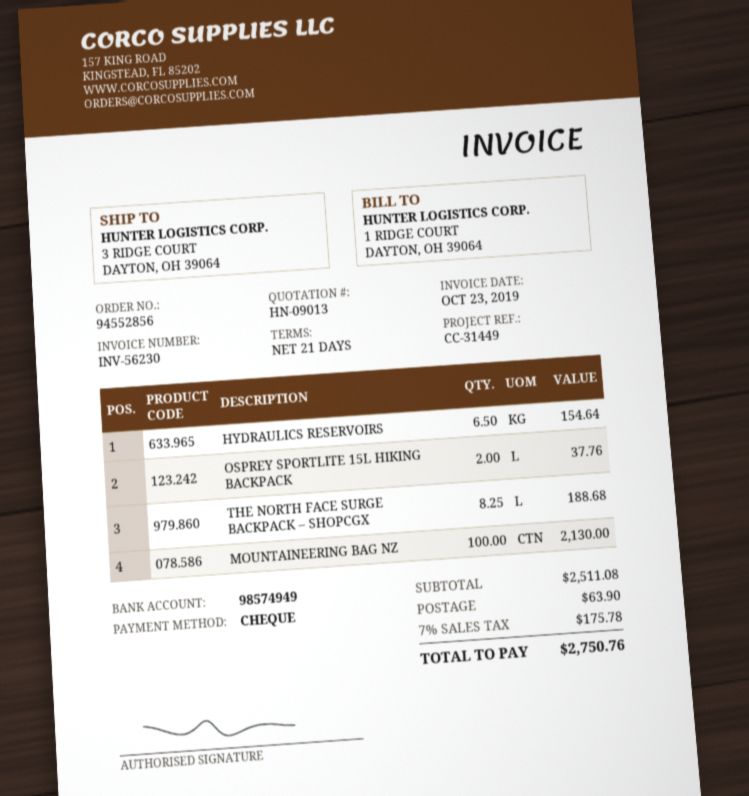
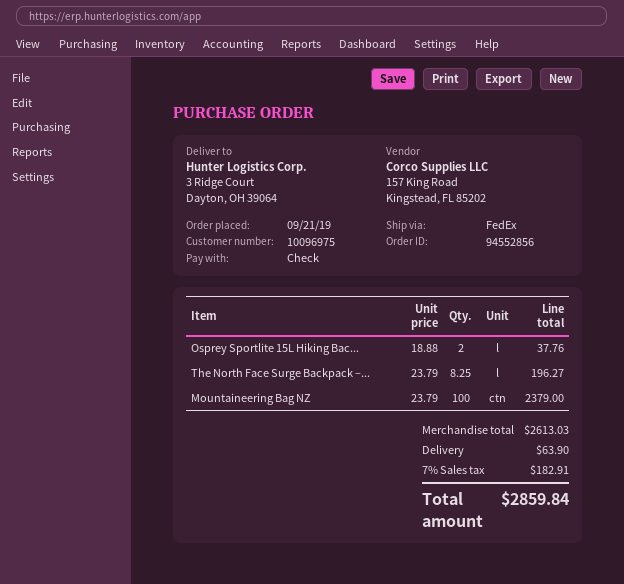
HYDRAULICS RESERVOIRS: 6.5 for 154.64 -> none
THE NORTH FACE SURGE BACKPACK – SHOPCGX: 8.25 for 188.68 -> 8.25 for 196.27
MOUNTAINEERING BAG NZ: 100 for 2130.00 -> 100 for 2379.00
subtotal: 2511.08 -> 2613.03
tax: 7% = 175.78 -> 7% = 182.91
total: 2750.76 -> 2859.84

